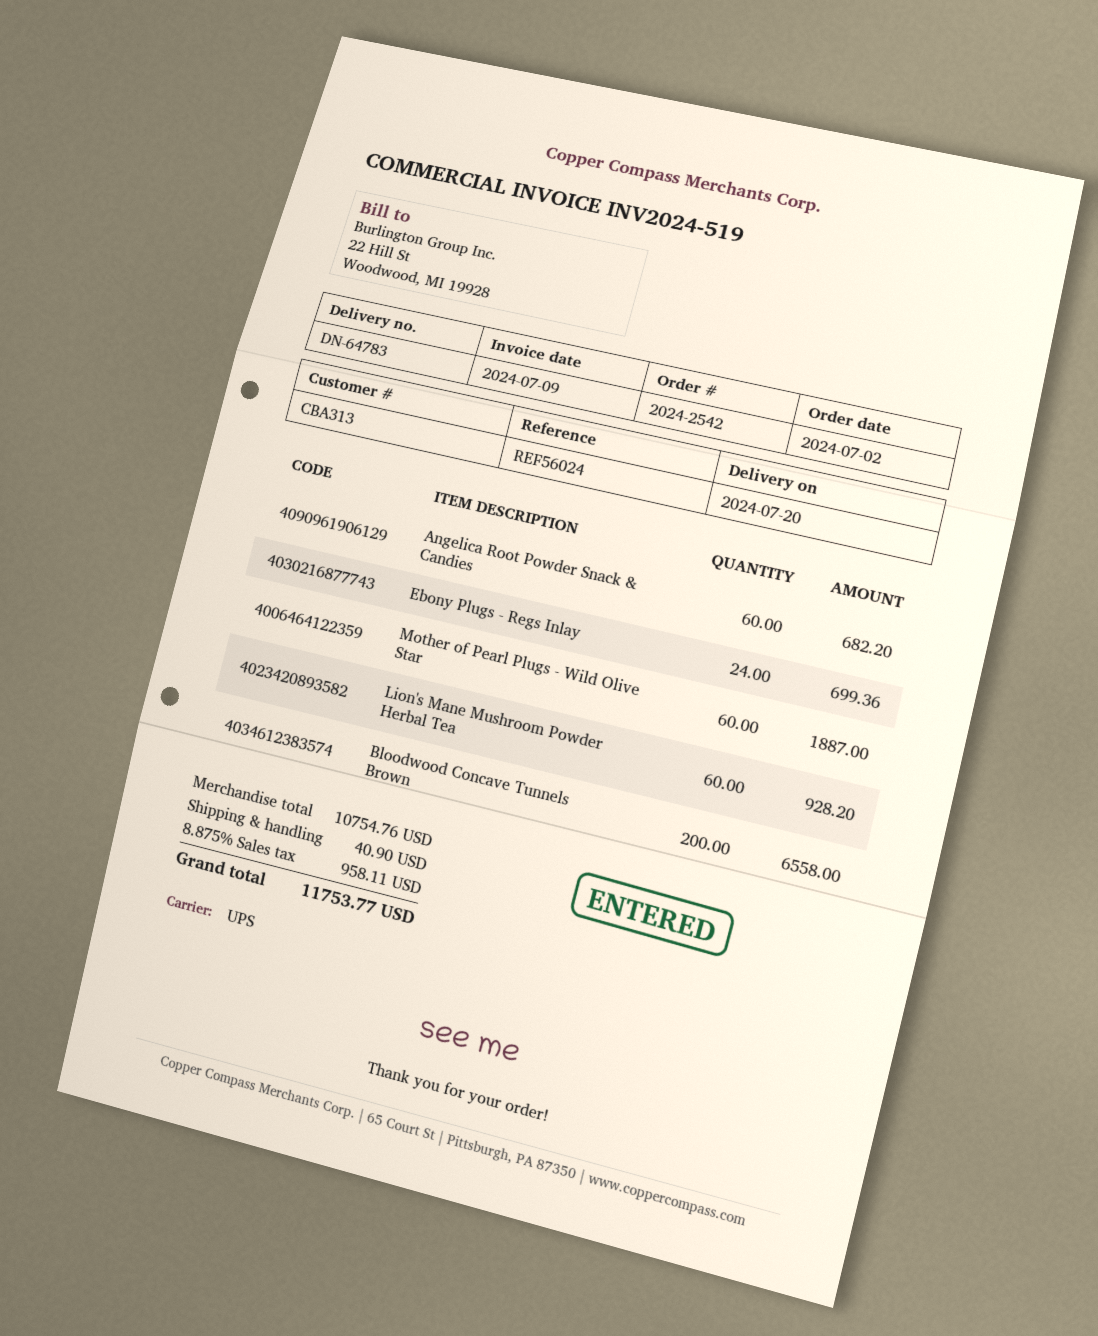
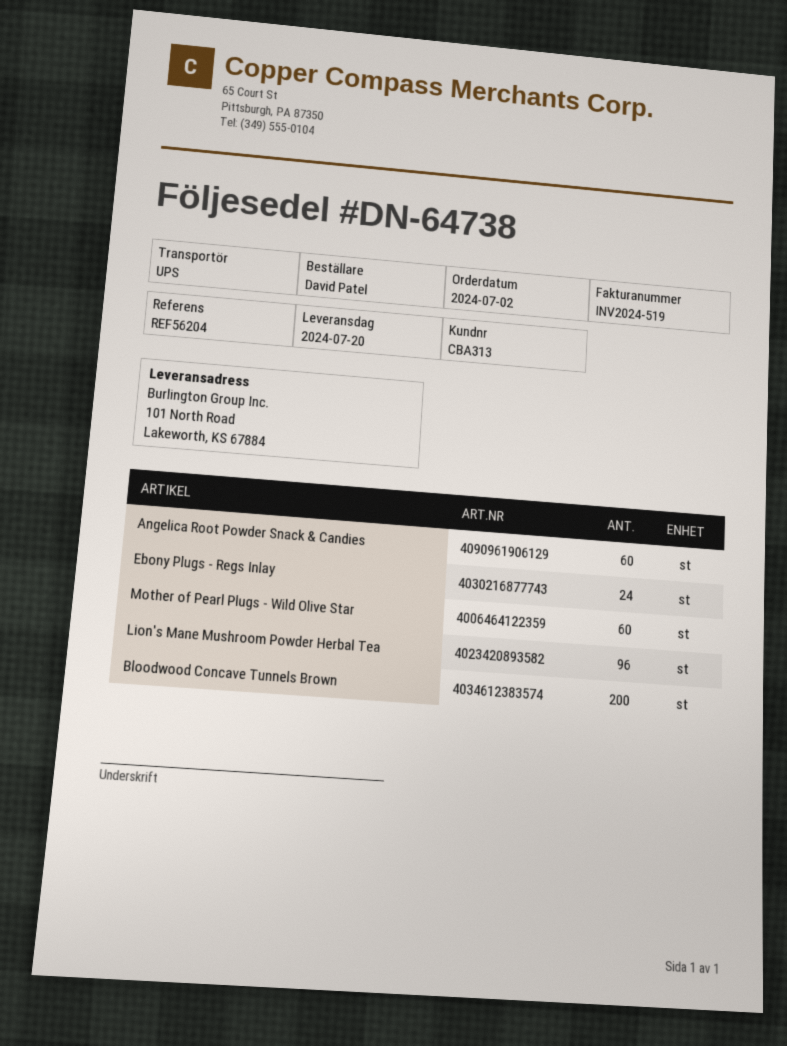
delivery note number: DN-64783 -> DN-64738
reference: REF56024 -> REF56204
Lion's Mane Mushroom Powder Herbal Tea: 60 -> 96

